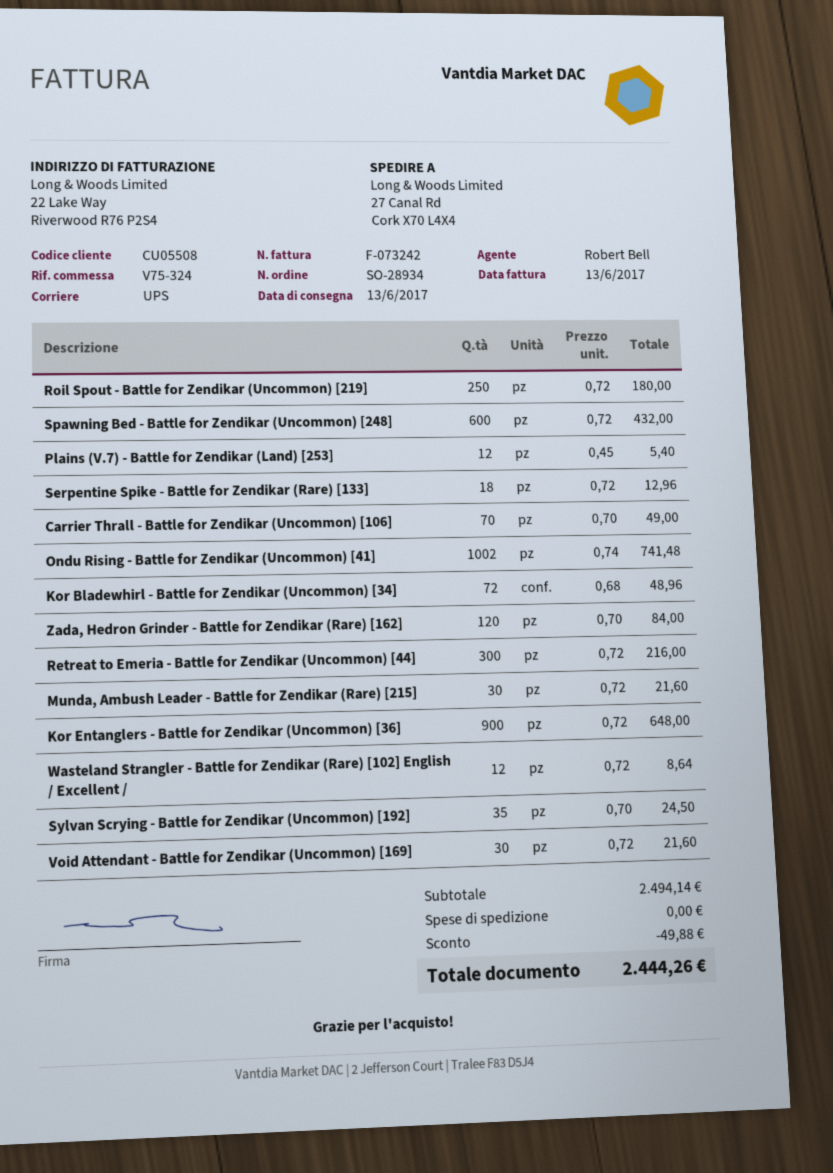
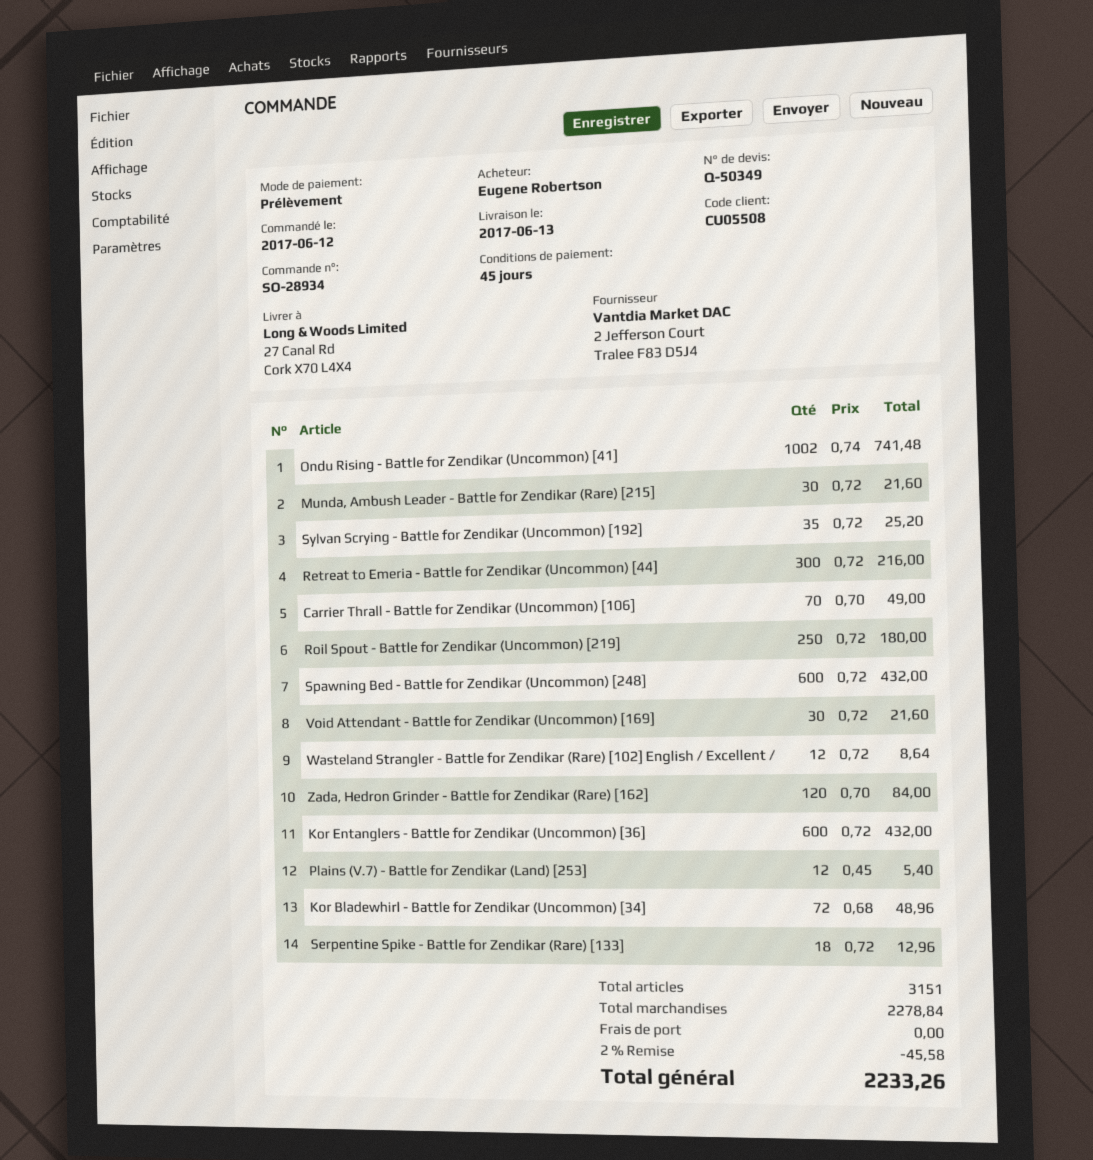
Kor Entanglers - Battle for Zendikar (Uncommon) [36]: 900 x 0.72 = 648.00 -> 600 x 0.72 = 432.00
Sylvan Scrying - Battle for Zendikar (Uncommon) [192]: 35 x 0.70 = 24.50 -> 35 x 0.72 = 25.20
subtotal: 2494.14 -> 2278.84
discount: 49.88 -> 45.58
total: 2444.26 -> 2233.26

